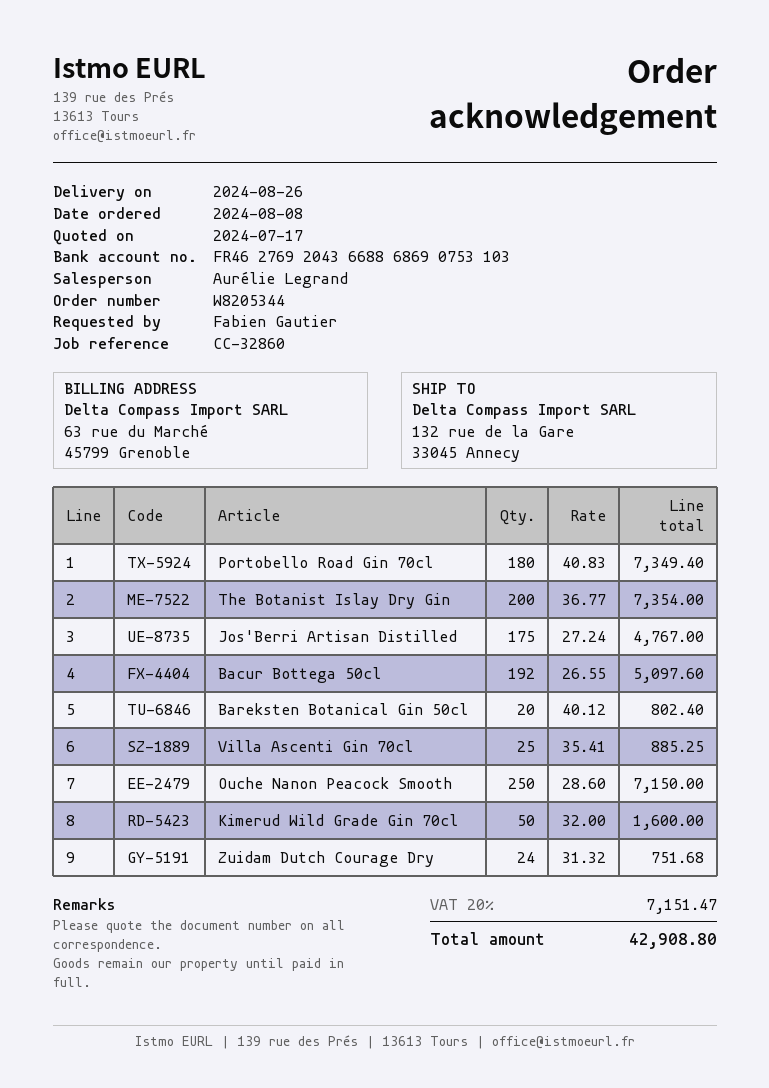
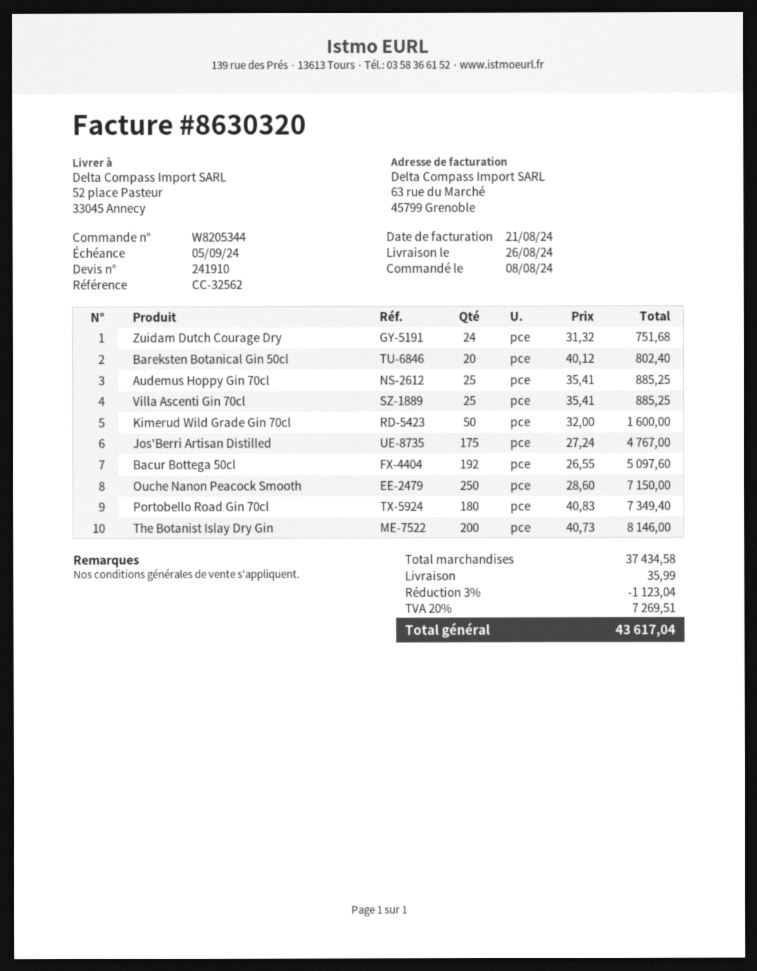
reference: CC-32860 -> CC-32562
ship to: 132 rue de la Gare, 33045 Annecy -> 52 place Pasteur, 33045 Annecy
The Botanist Islay Dry Gin: 200 x 36.77 = 7354.00 -> 200 x 40.73 = 8146.00
Audemus Hoppy Gin 70cl: none -> 25 x 35.41 = 885.25
discount: none -> 3% = 1123.04
shipping: none -> 35.99
tax: 20% = 7151.47 -> 20% = 7269.51
total: 42908.80 -> 43617.04

